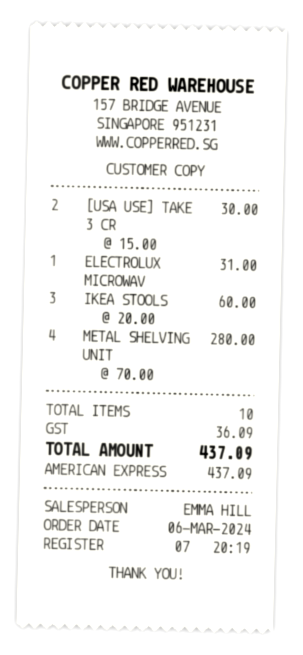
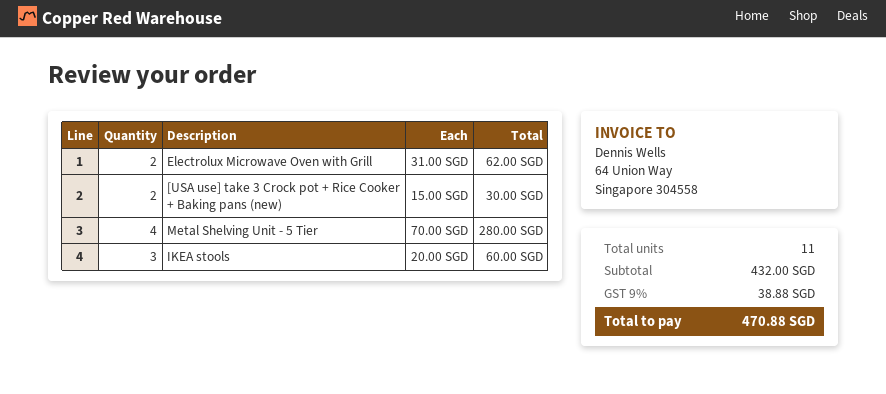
ELECTROLUX MICROWAV: 1 x 31.00 = 31.00 -> 2 x 31.00 = 62.00
total quantity: 10 -> 11
tax: 36.09 -> 38.88
total: 437.09 -> 470.88

